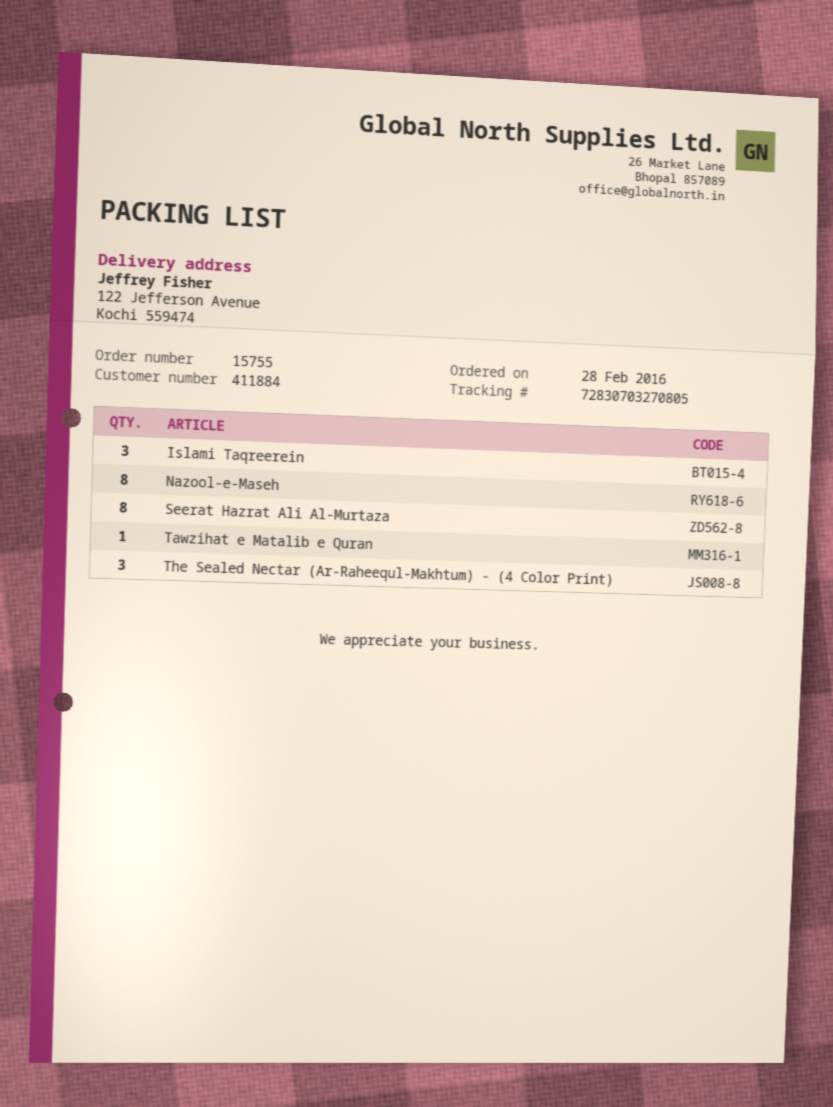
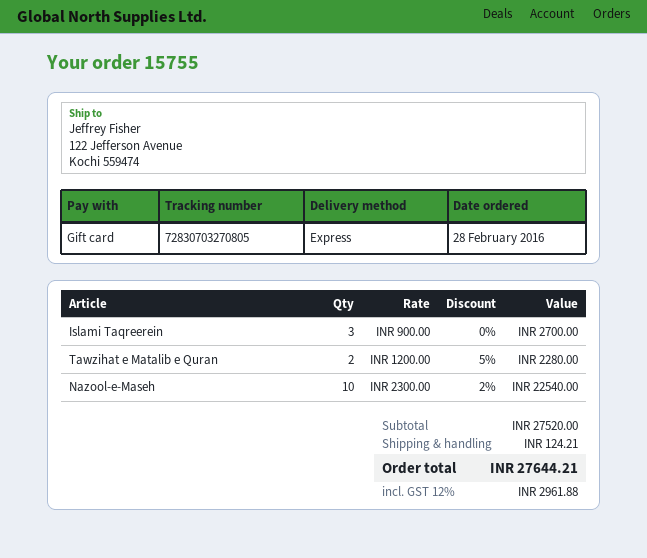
Nazool-e-Maseh: 8 -> 10
Seerat Hazrat Ali Al-Murtaza: 8 -> none
Tawzihat e Matalib e Quran: 1 -> 2
The Sealed Nectar (Ar-Raheequl-Makhtum) - (4 Color Print): 3 -> none

